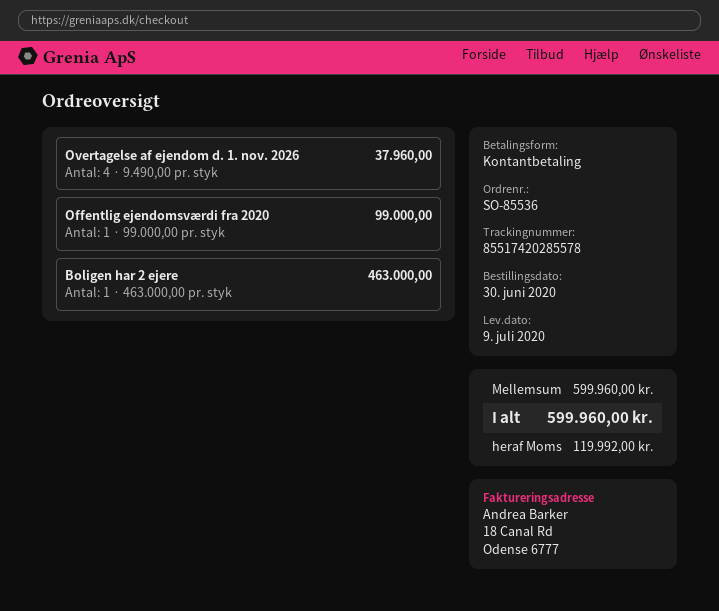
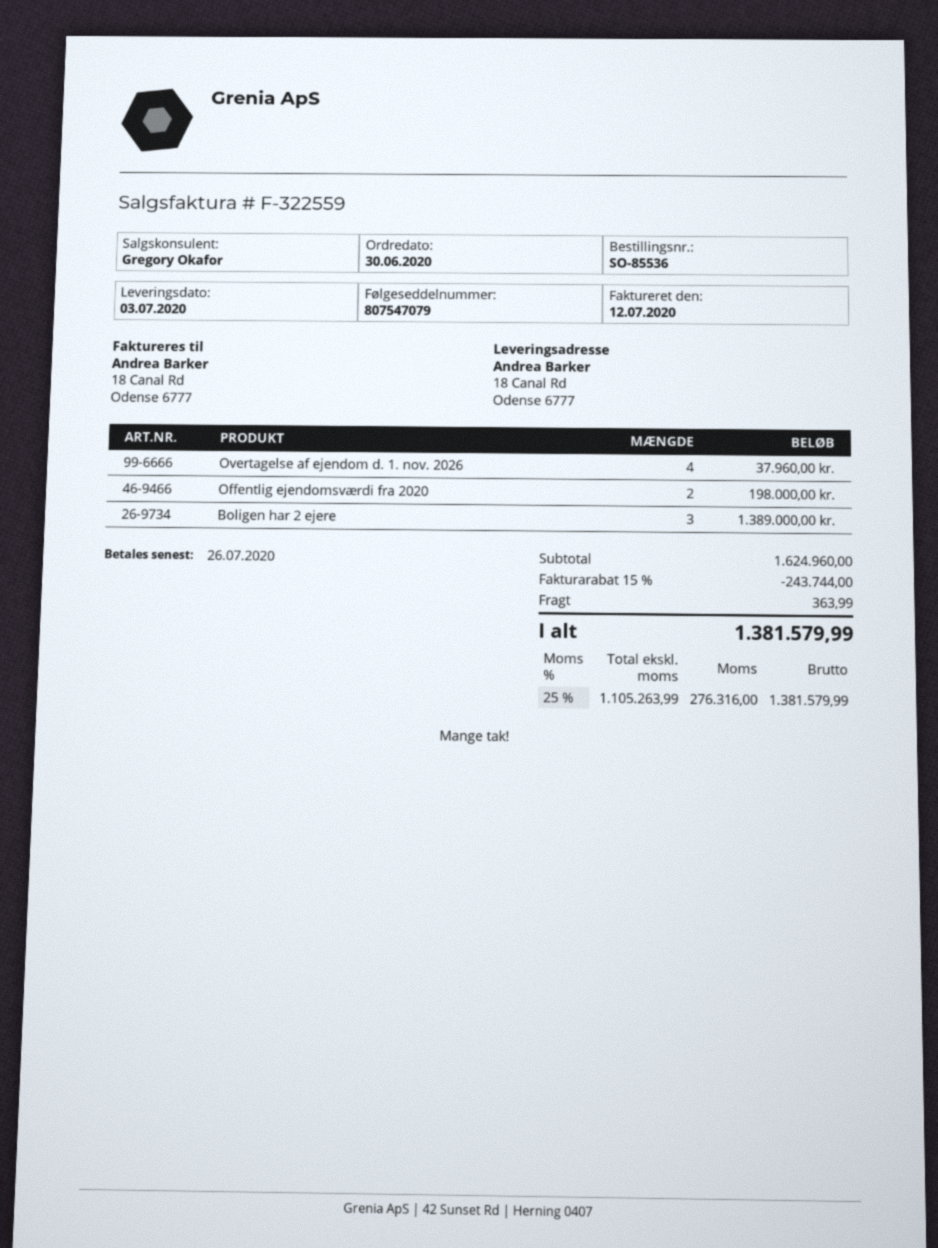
delivery date: 2020-07-09 -> 2020-07-03
Offentlig ejendomsværdi fra 2020: 1 for 99000.00 -> 2 for 198000.00
Boligen har 2 ejere: 1 for 463000.00 -> 3 for 1389000.00
subtotal: 599960.00 -> 1624960.00
discount: none -> 15% = 243744.00
shipping: none -> 363.99
tax: 119992.00 -> 276316.00
total: 599960.00 -> 1381579.99

